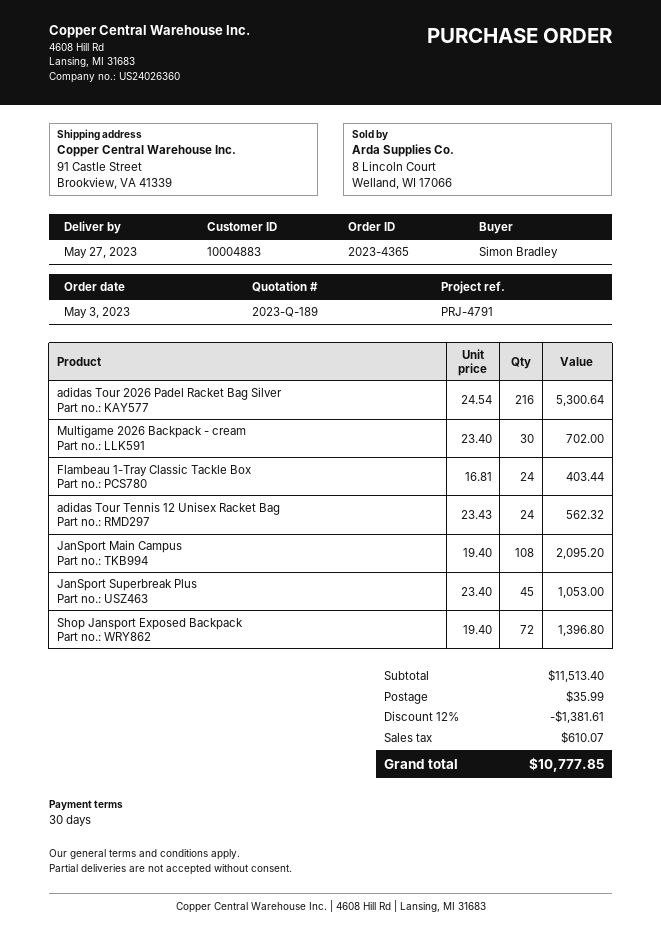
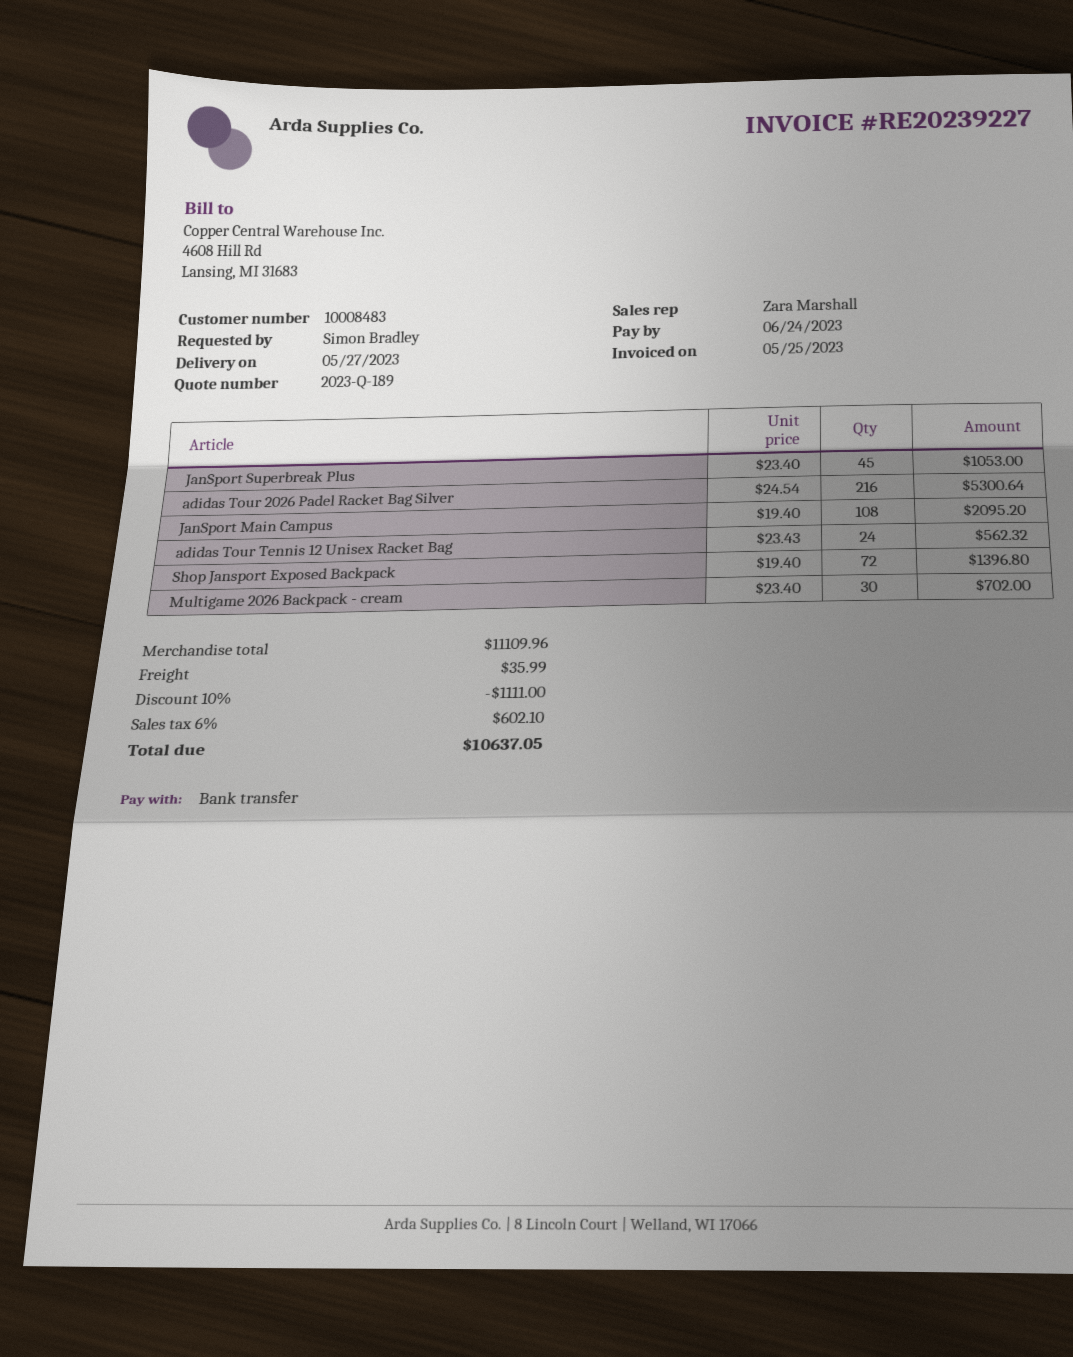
customer number: 10004883 -> 10008483
Flambeau 1-Tray Classic Tackle Box: 24 x 16.81 = 403.44 -> none
subtotal: 11513.40 -> 11109.96
discount: 12% = 1381.61 -> 10% = 1111.00
tax: 610.07 -> 602.10
total: 10777.85 -> 10637.05

